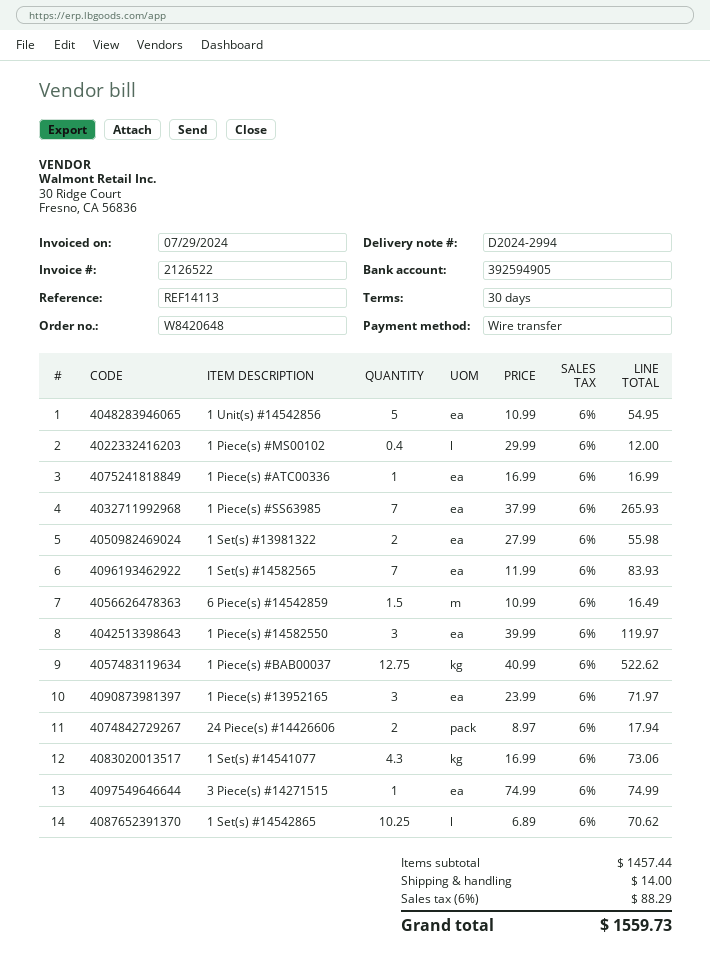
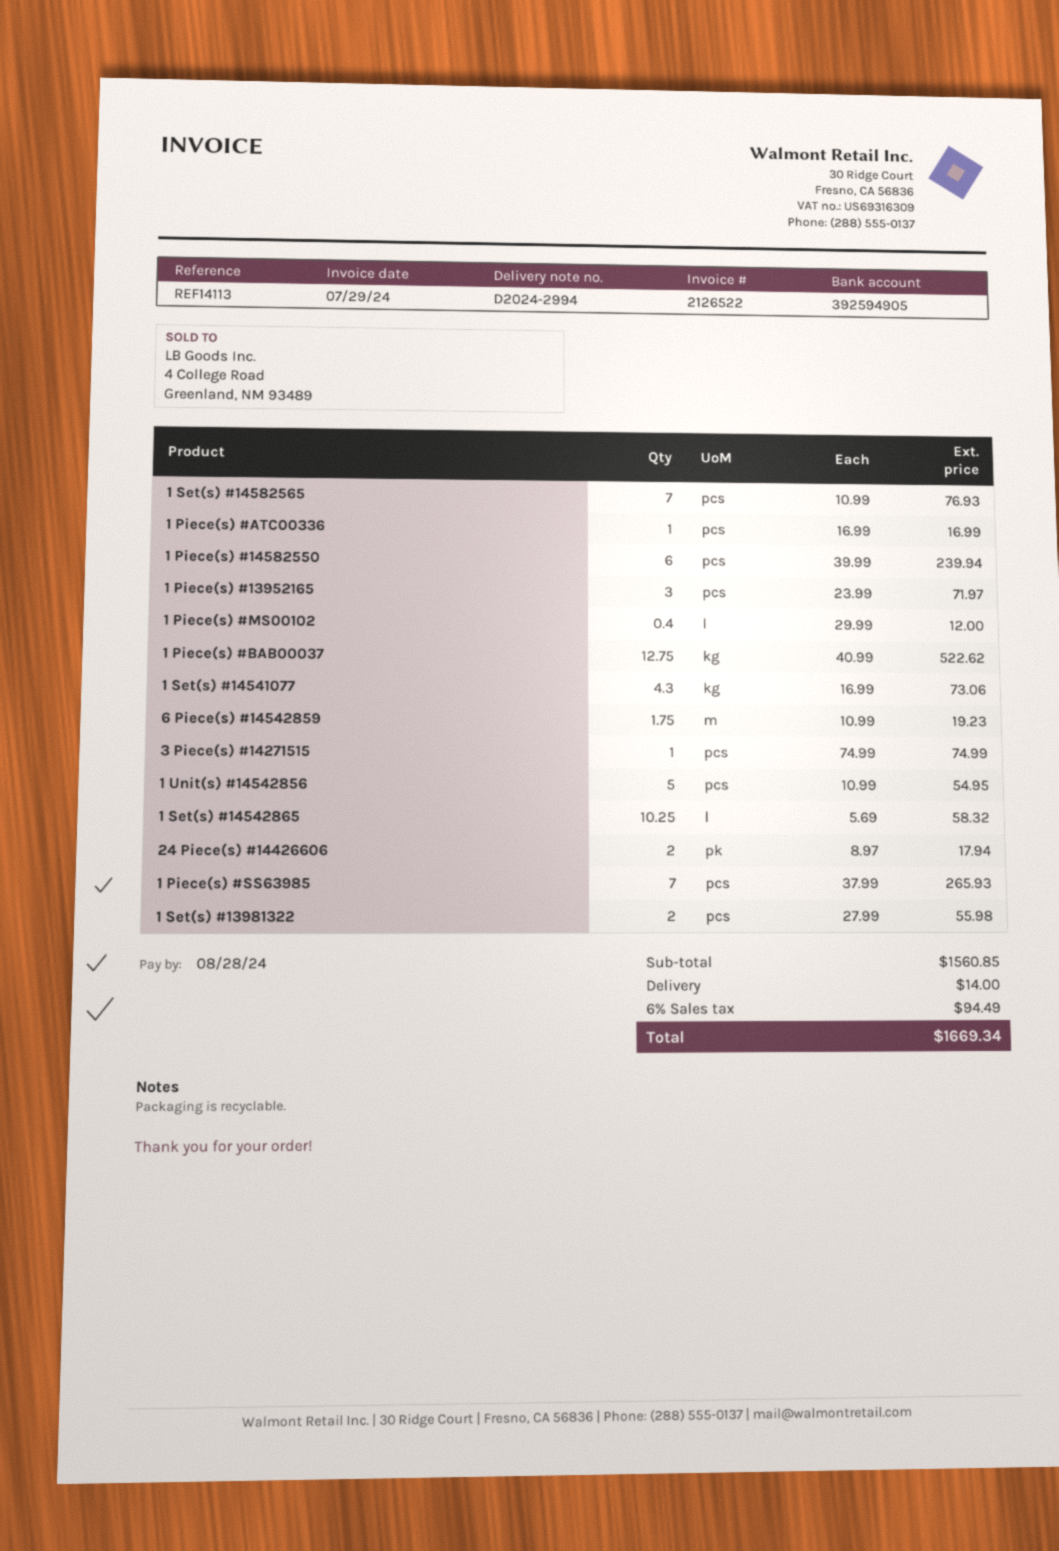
1 Set(s) #14582565: 7 x 11.99 = 83.93 -> 7 x 10.99 = 76.93
6 Piece(s) #14542859: 1.5 x 10.99 = 16.49 -> 1.75 x 10.99 = 19.23
1 Piece(s) #14582550: 3 x 39.99 = 119.97 -> 6 x 39.99 = 239.94
1 Set(s) #14542865: 10.25 x 6.89 = 70.62 -> 10.25 x 5.69 = 58.32
subtotal: 1457.44 -> 1560.85
tax: 6% = 88.29 -> 6% = 94.49
total: 1559.73 -> 1669.34

